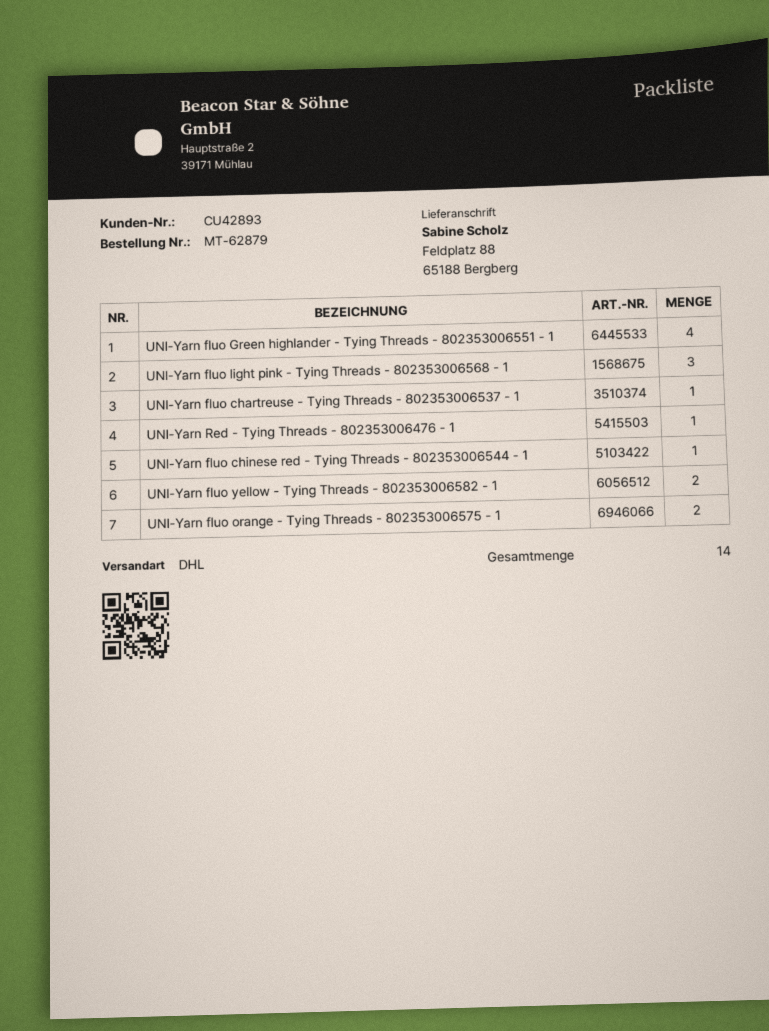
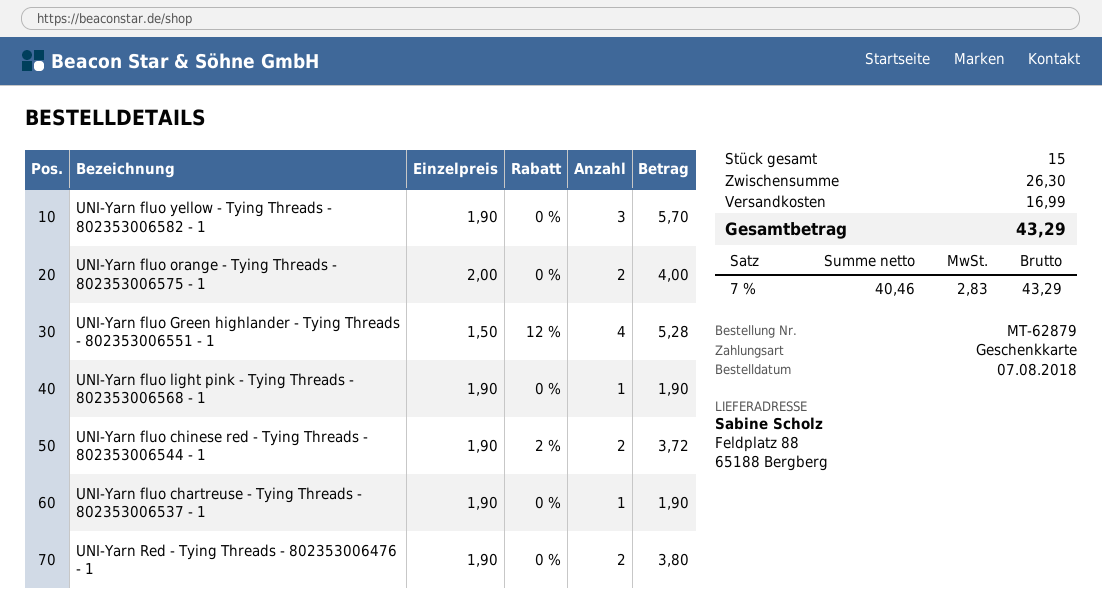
UNI-Yarn fluo light pink - Tying Threads - 802353006568 - 1: 3 -> 1
UNI-Yarn Red - Tying Threads - 802353006476 - 1: 1 -> 2
UNI-Yarn fluo chinese red - Tying Threads - 802353006544 - 1: 1 -> 2
UNI-Yarn fluo yellow - Tying Threads - 802353006582 - 1: 2 -> 3
total quantity: 14 -> 15

